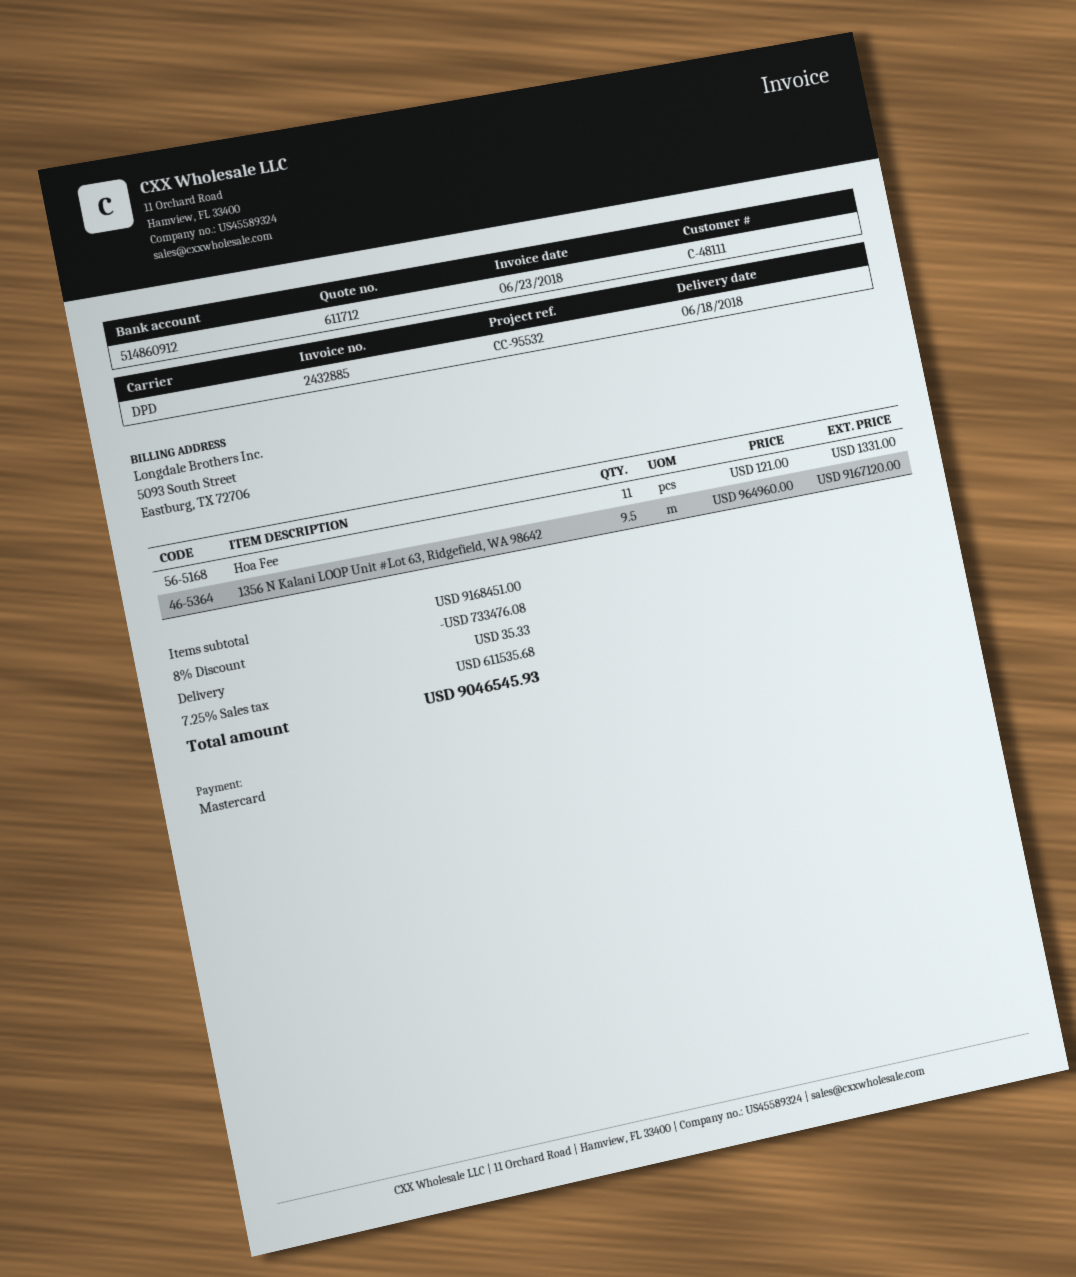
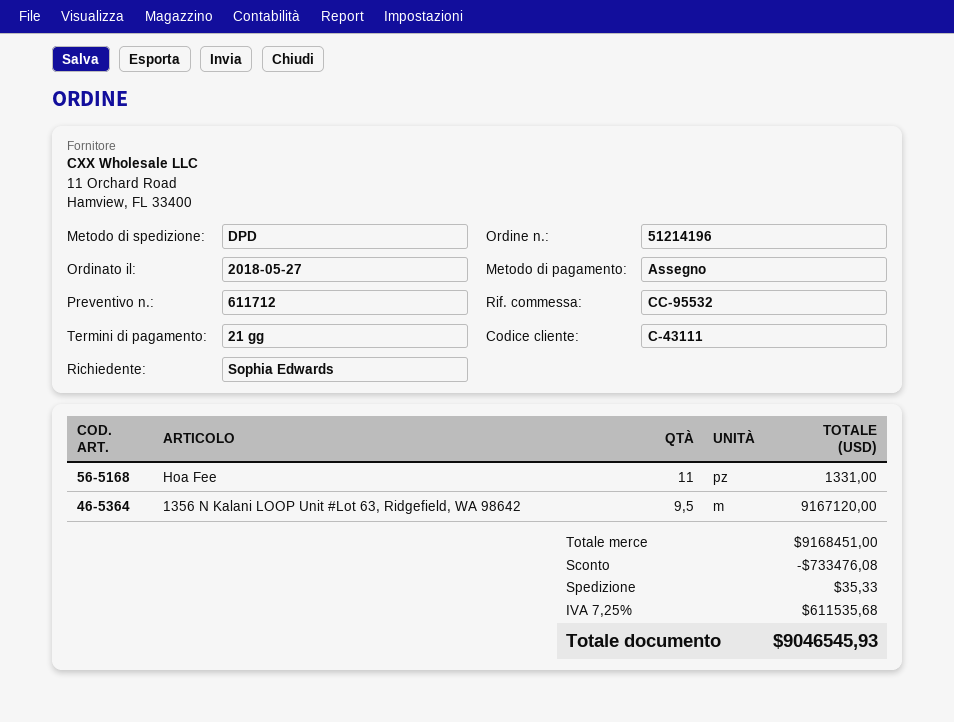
customer number: C-48111 -> C-43111
payment method: Mastercard -> cheque

